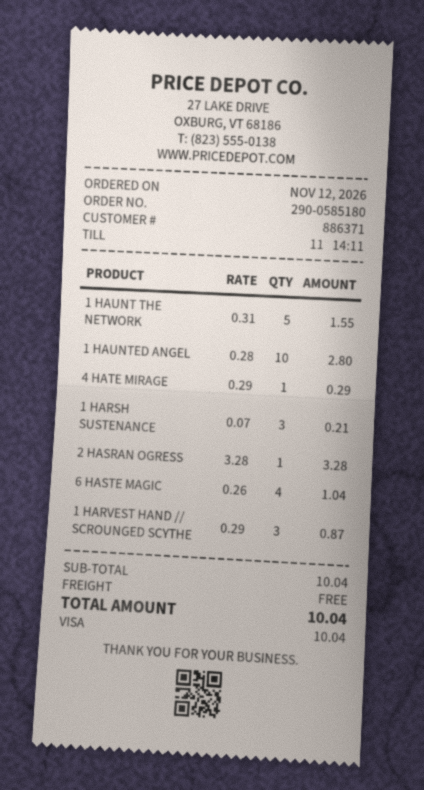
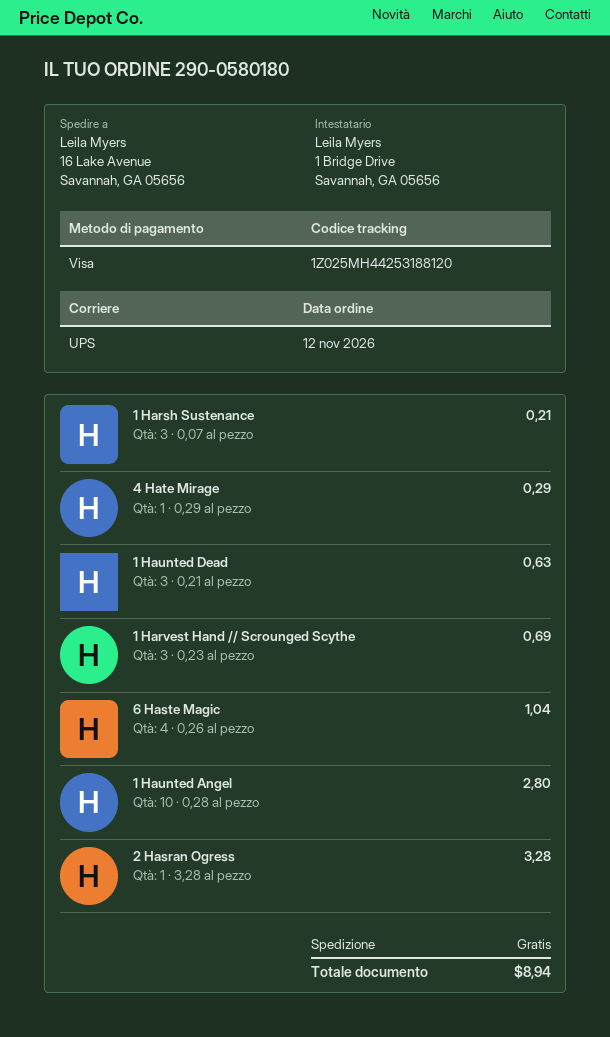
order number: 290-0585180 -> 290-0580180
1 HAUNT THE NETWORK: 5 x 0.31 = 1.55 -> none
1 HARVEST HAND // SCROUNGED SCYTHE: 3 x 0.29 = 0.87 -> 3 x 0.23 = 0.69
1 Haunted Dead: none -> 3 x 0.21 = 0.63
total: 10.04 -> 8.94

